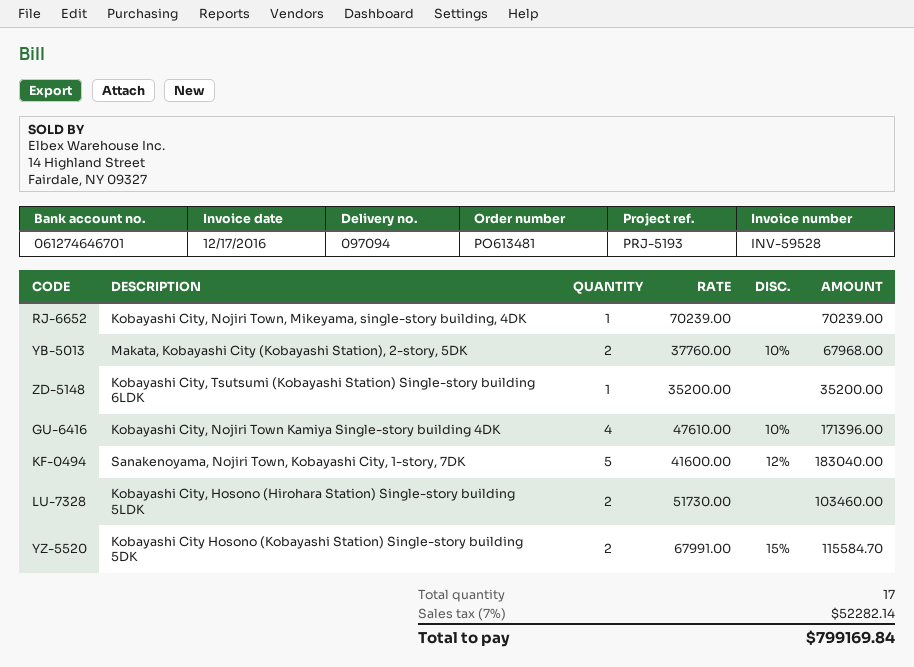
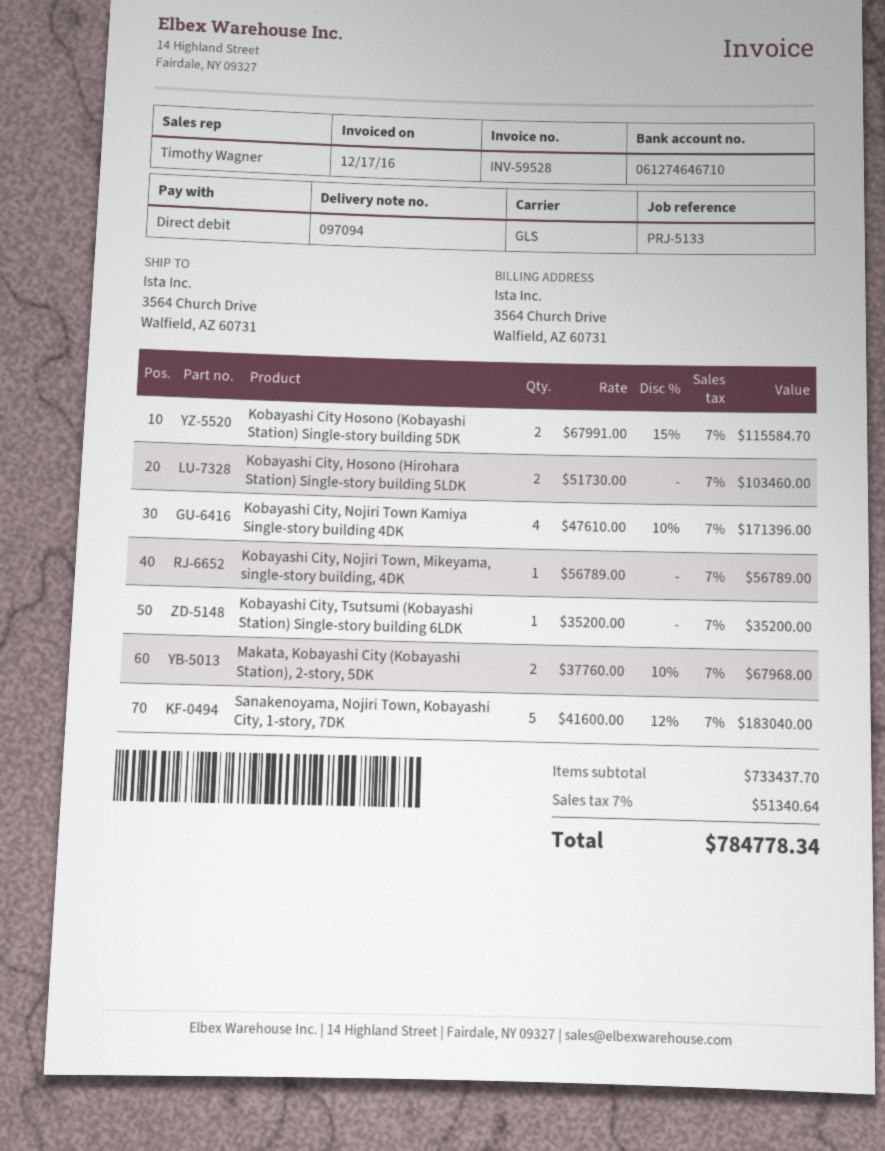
reference: PRJ-5193 -> PRJ-5133
bank account: 061274646701 -> 061274646710
Kobayashi City, Nojiri Town, Mikeyama, single-story building, 4DK: 1 x 70239.00 = 70239.00 -> 1 x 56789.00 = 56789.00
tax: 7% = 52282.14 -> 7% = 51340.64
total: 799169.84 -> 784778.34

